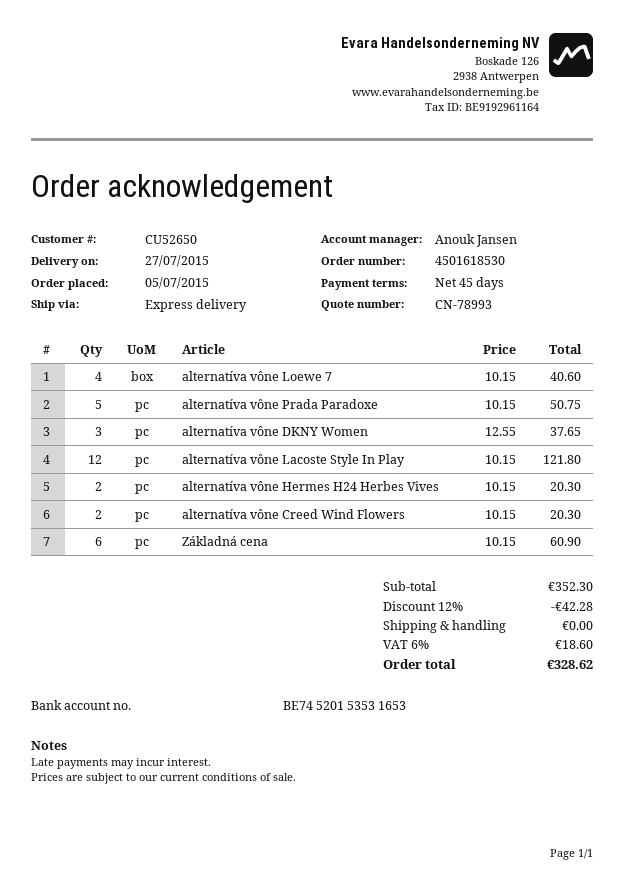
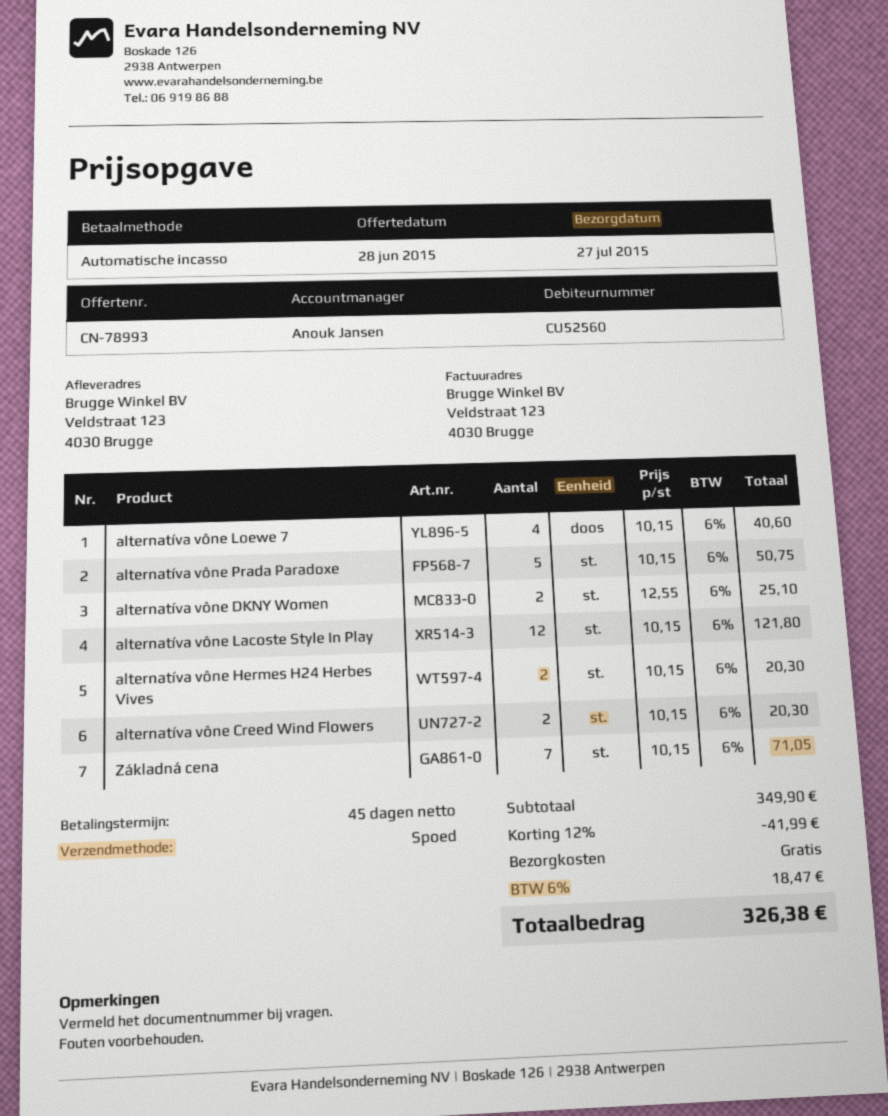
customer number: CU52650 -> CU52560
alternatíva vône DKNY Women: 3 x 12.55 = 37.65 -> 2 x 12.55 = 25.10
Základná cena: 6 x 10.15 = 60.90 -> 7 x 10.15 = 71.05
subtotal: 352.30 -> 349.90
discount: 12% = 42.28 -> 12% = 41.99
tax: 6% = 18.60 -> 6% = 18.47
total: 328.62 -> 326.38

